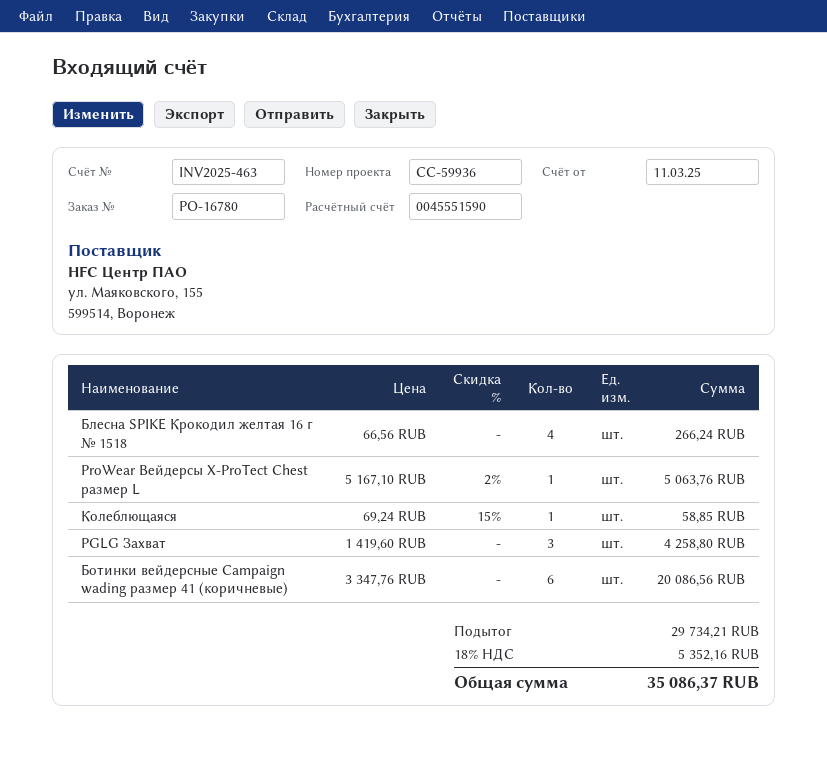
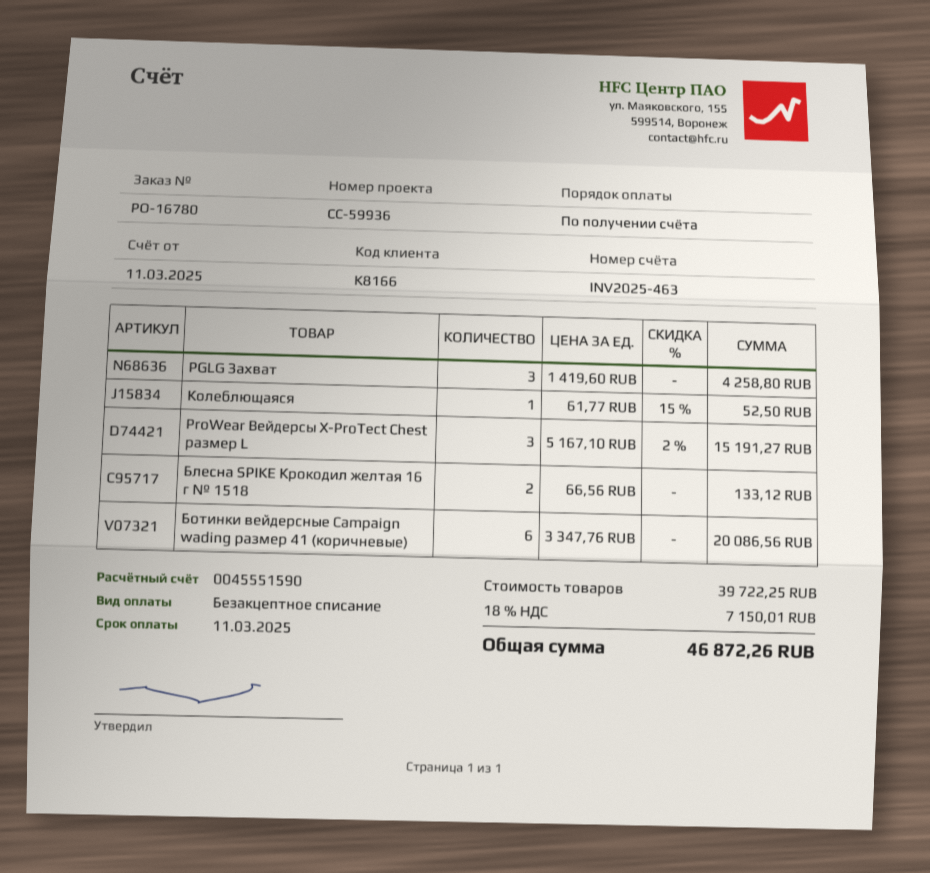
Блесна SPIKE Крокодил желтая 16 г № 1518: 4 x 66.56 = 266.24 -> 2 x 66.56 = 133.12
ProWear Вейдерсы X-ProTect Chest размер L: 1 x 5167.10 - 2% = 5063.76 -> 3 x 5167.10 - 2% = 15191.27
Колеблющаяся: 1 x 69.24 - 15% = 58.85 -> 1 x 61.77 - 15% = 52.50
subtotal: 29734.21 -> 39722.25
tax: 18% = 5352.16 -> 18% = 7150.01
total: 35086.37 -> 46872.26

